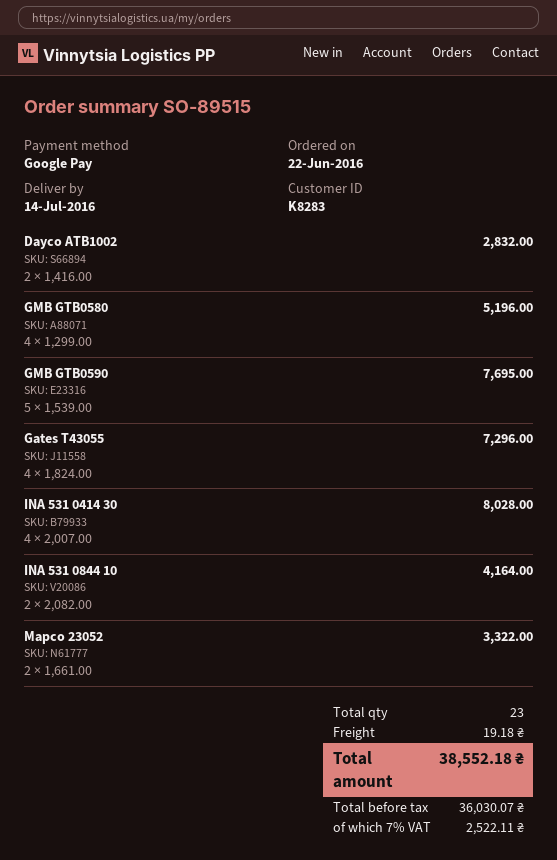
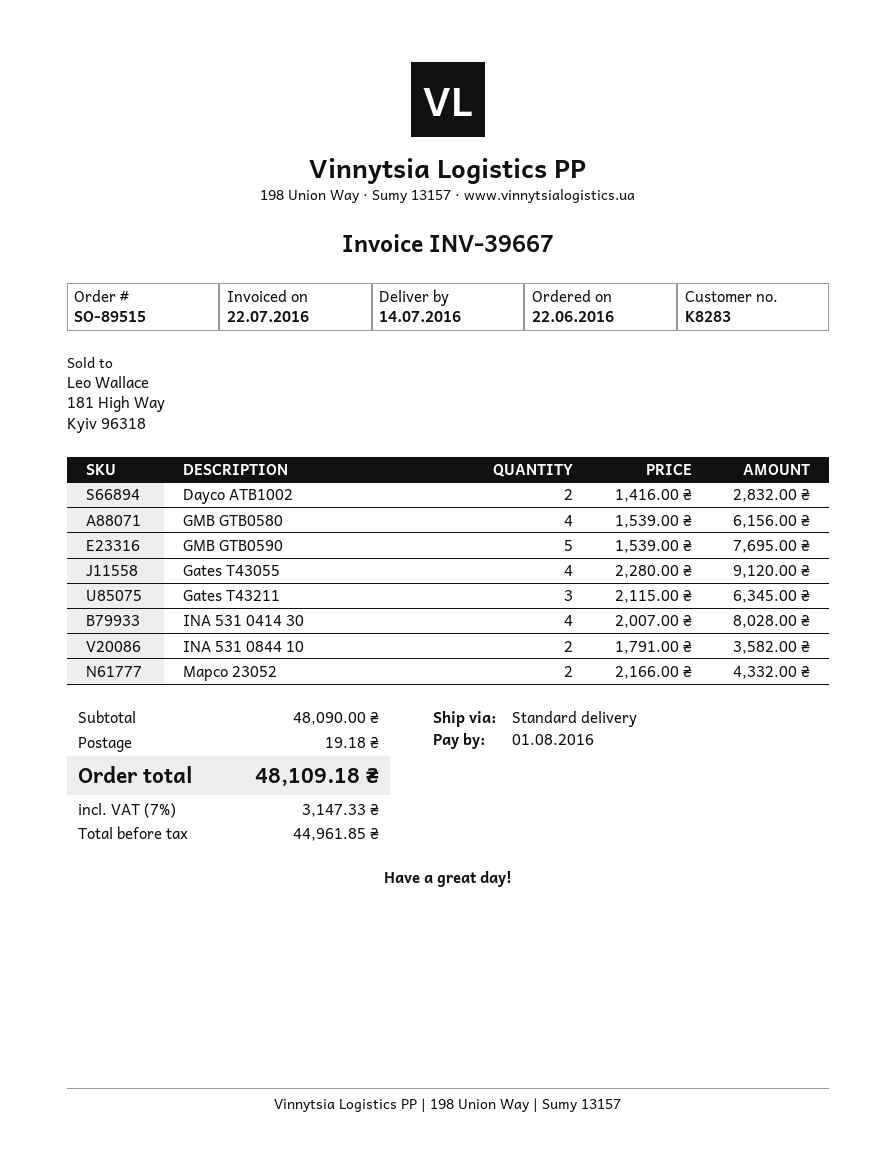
GMB GTB0580: 4 x 1299.00 = 5196.00 -> 4 x 1539.00 = 6156.00
Gates T43055: 4 x 1824.00 = 7296.00 -> 4 x 2280.00 = 9120.00
INA 531 0844 10: 2 x 2082.00 = 4164.00 -> 2 x 1791.00 = 3582.00
Mapco 23052: 2 x 1661.00 = 3322.00 -> 2 x 2166.00 = 4332.00
Gates T43211: none -> 3 x 2115.00 = 6345.00
net: 36030.07 -> 44961.85
tax: 7% = 2522.11 -> 7% = 3147.33
total: 38552.18 -> 48109.18

